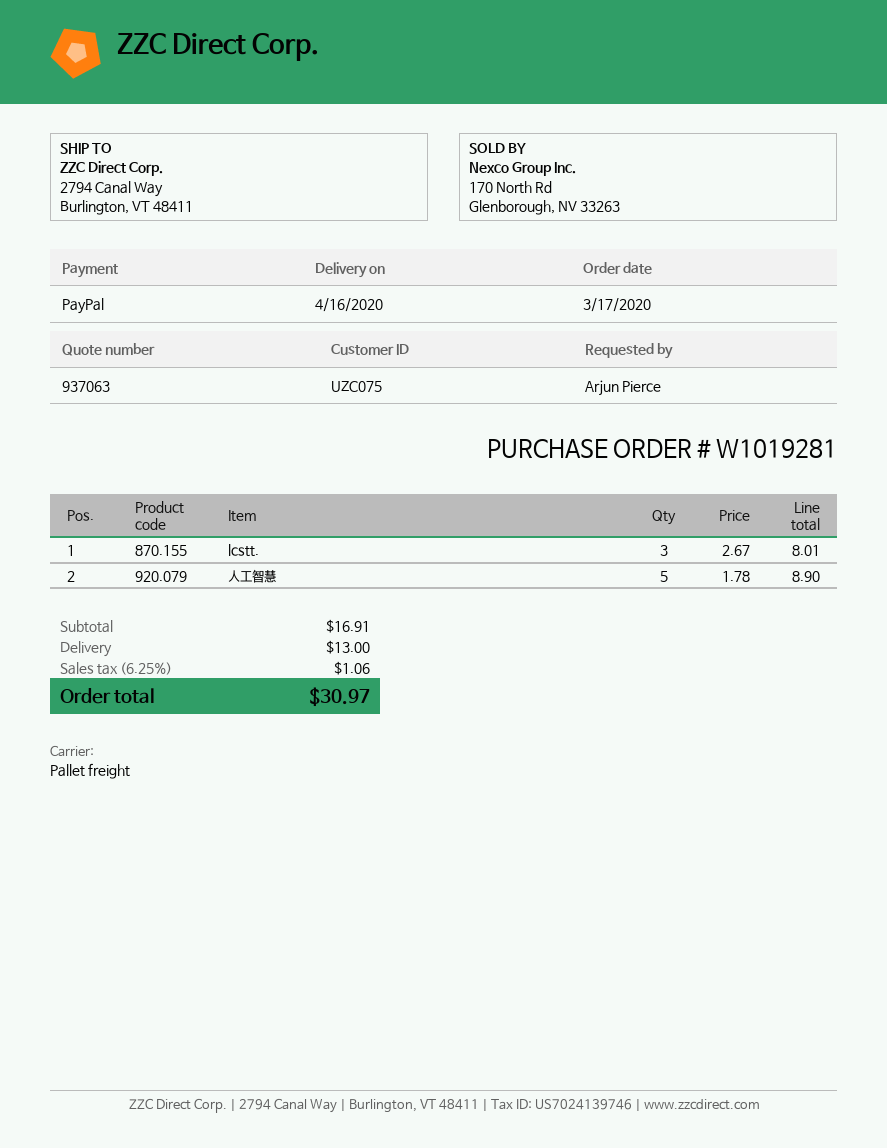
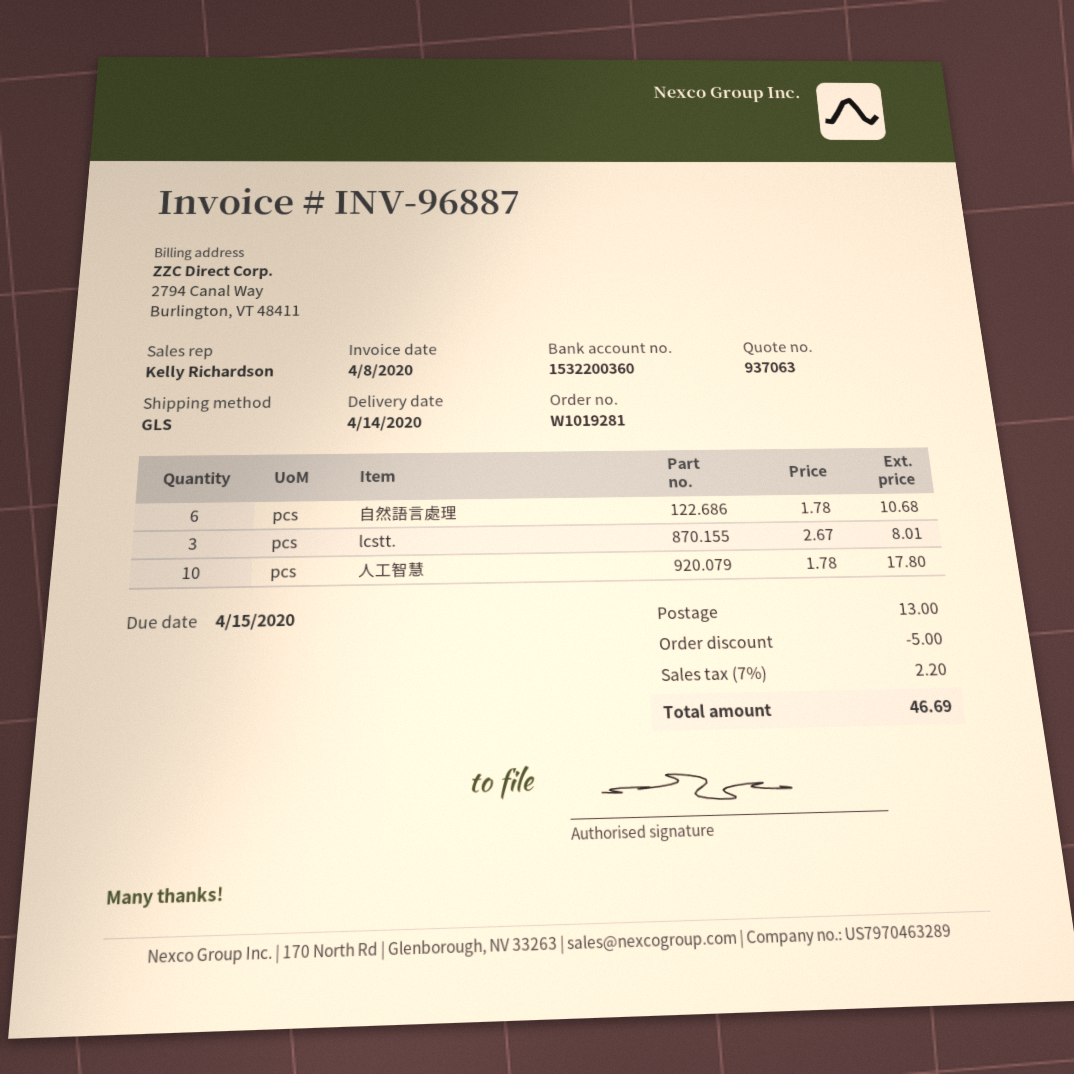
delivery date: 2020-04-16 -> 2020-04-14
shipping method: pallet freight -> GLS
人工智慧: 5 x 1.78 = 8.90 -> 10 x 1.78 = 17.80
自然語言處理: none -> 6 x 1.78 = 10.68
discount: none -> 5.00
tax: 6.25% = 1.06 -> 7% = 2.20
total: 30.97 -> 46.69

